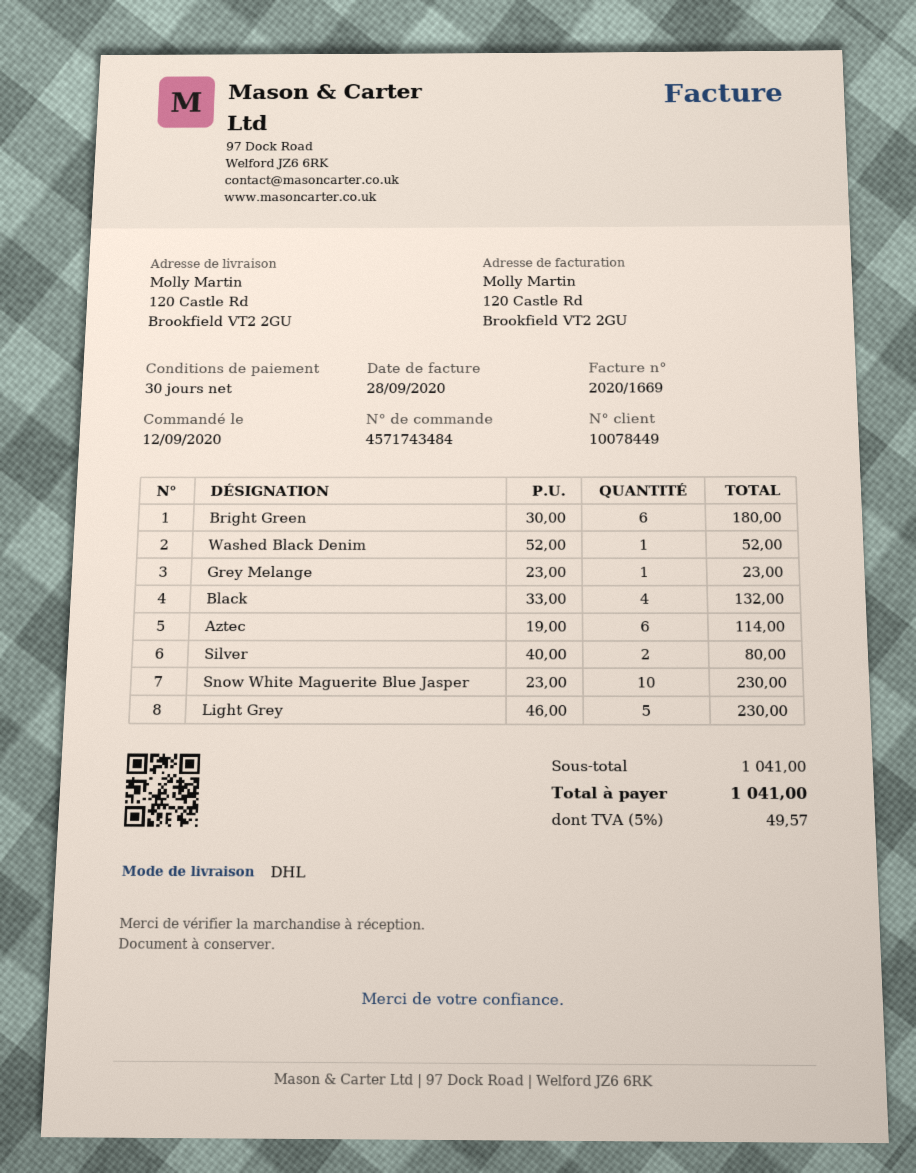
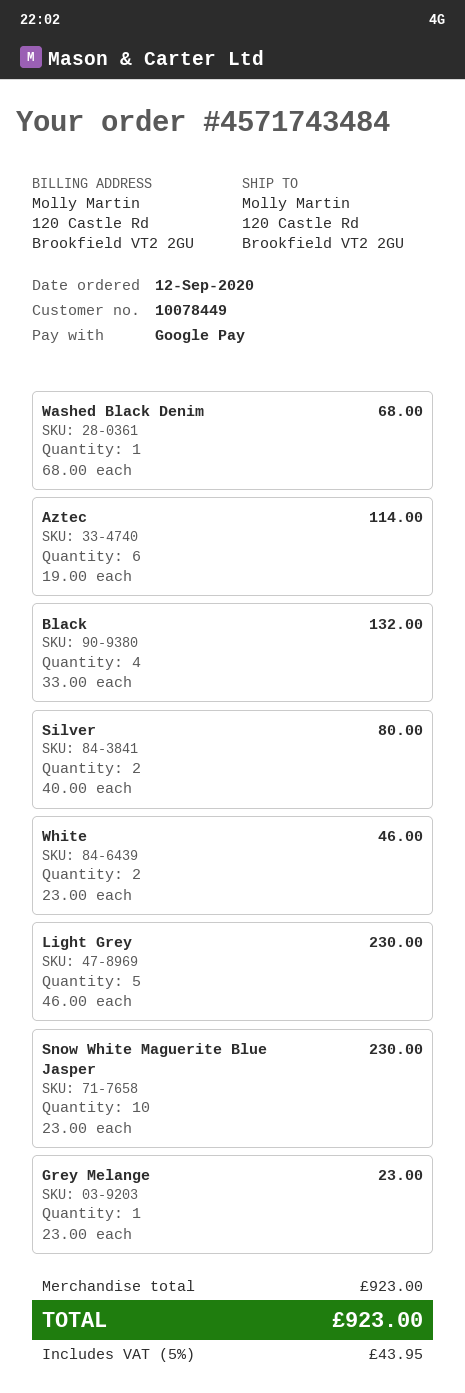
Bright Green: 6 x 30.00 = 180.00 -> none
Washed Black Denim: 1 x 52.00 = 52.00 -> 1 x 68.00 = 68.00
White: none -> 2 x 23.00 = 46.00
subtotal: 1041.00 -> 923.00
tax: 5% = 49.57 -> 5% = 43.95
total: 1041.00 -> 923.00

